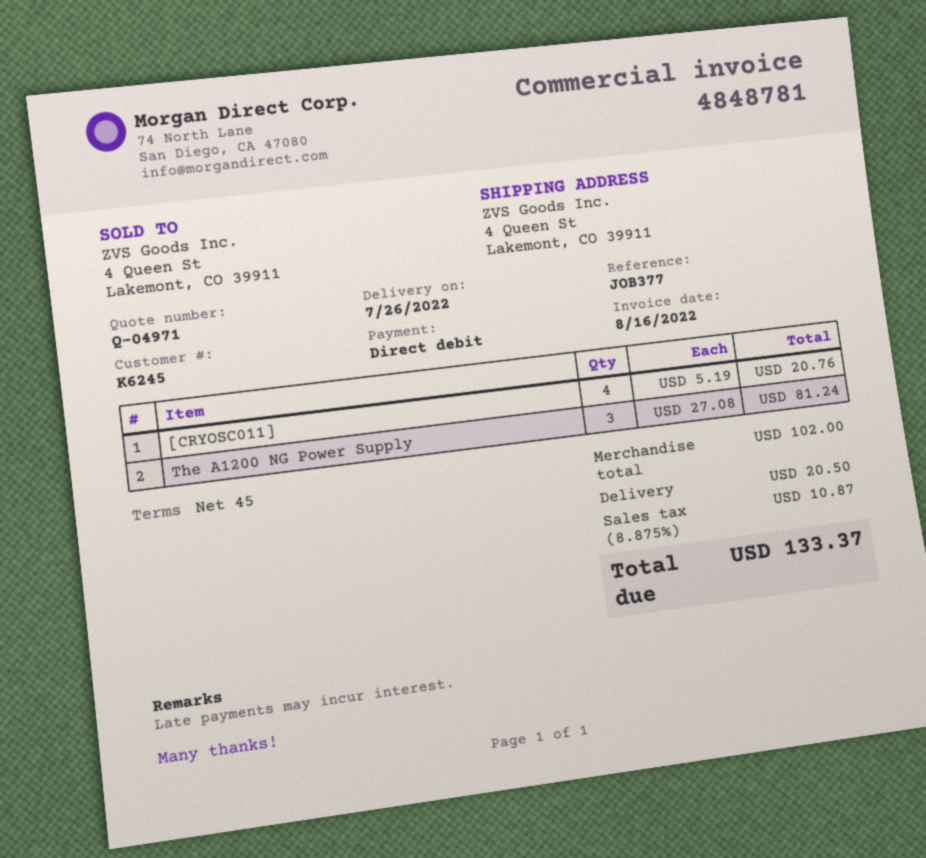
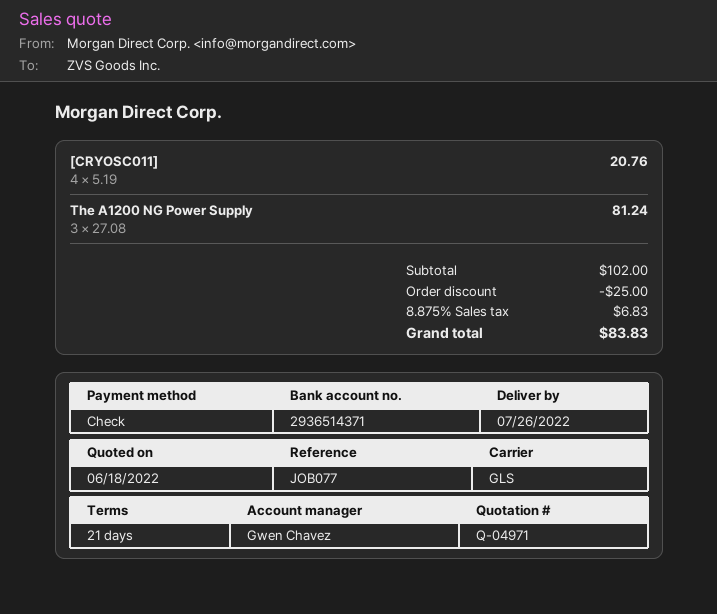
payment terms: 45 days -> 21 days
reference: JOB377 -> JOB077
payment method: direct debit -> cheque
discount: none -> 25.00
shipping: 20.50 -> none
tax: 8.875% = 10.87 -> 8.875% = 6.83
total: 133.37 -> 83.83

